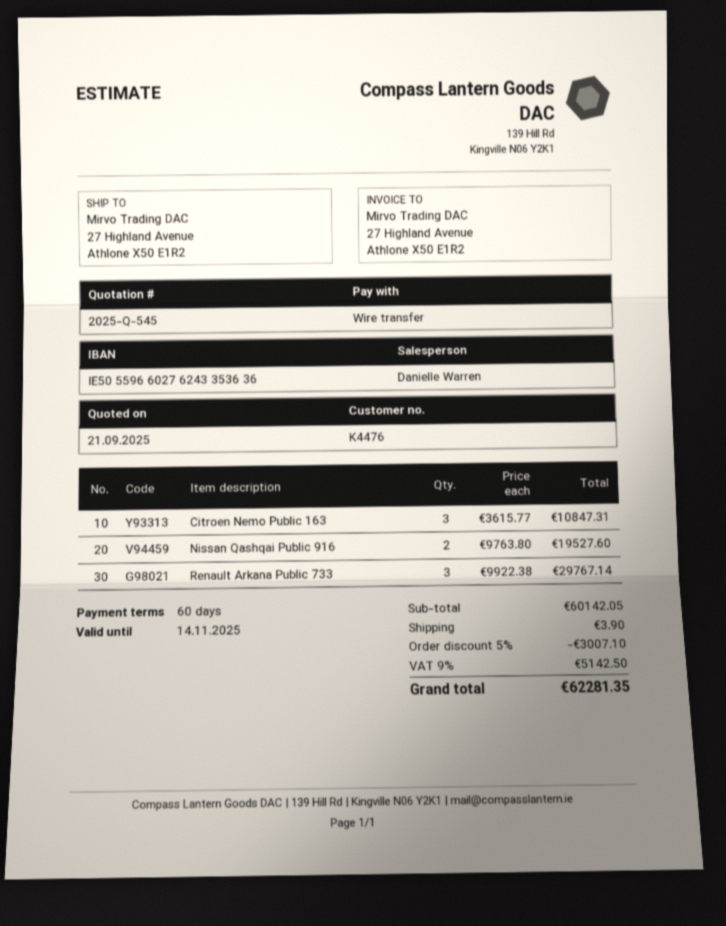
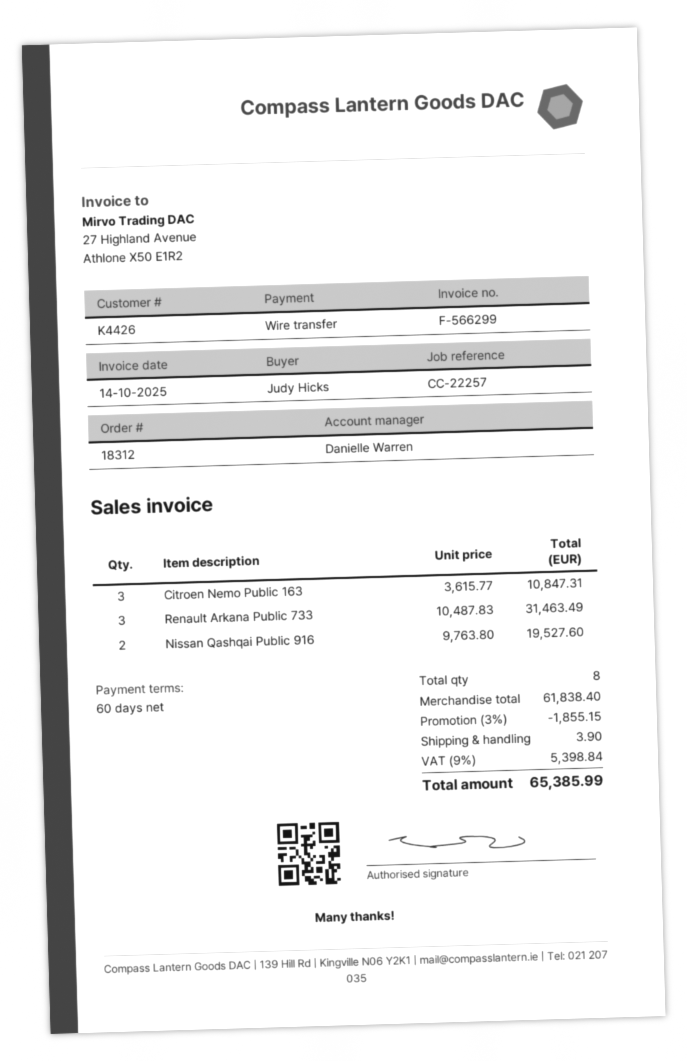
customer number: K4476 -> K4426
Renault Arkana Public 733: 3 x 9922.38 = 29767.14 -> 3 x 10487.83 = 31463.49
subtotal: 60142.05 -> 61838.40
discount: 5% = 3007.10 -> 3% = 1855.15
tax: 9% = 5142.50 -> 9% = 5398.84
total: 62281.35 -> 65385.99

